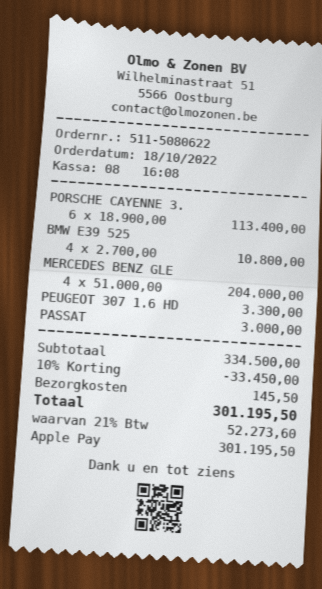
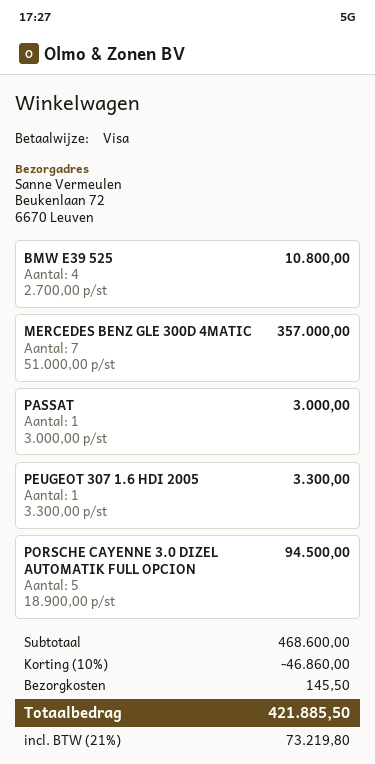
payment method: Apple Pay -> Visa
PORSCHE CAYENNE 3.: 6 x 18900.00 = 113400.00 -> 5 x 18900.00 = 94500.00
MERCEDES BENZ GLE: 4 x 51000.00 = 204000.00 -> 7 x 51000.00 = 357000.00
subtotal: 334500.00 -> 468600.00
discount: 10% = 33450.00 -> 10% = 46860.00
tax: 21% = 52273.60 -> 21% = 73219.80
total: 301195.50 -> 421885.50

